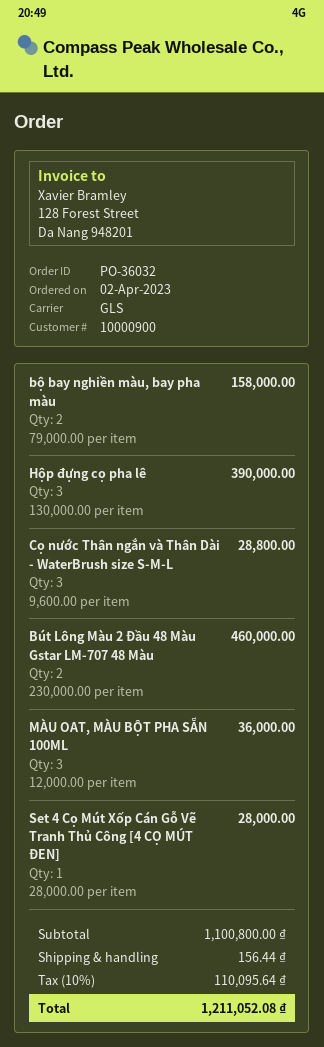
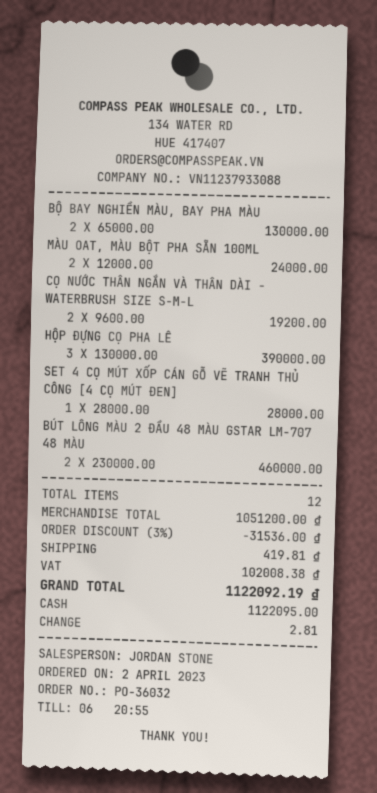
bộ bay nghiền màu, bay pha màu: 2 x 79000.00 = 158000.00 -> 2 x 65000.00 = 130000.00
Cọ nước Thân ngắn và Thân Dài - WaterBrush size S-M-L: 3 x 9600.00 = 28800.00 -> 2 x 9600.00 = 19200.00
MÀU OAT, MÀU BỘT PHA SẴN 100ML: 3 x 12000.00 = 36000.00 -> 2 x 12000.00 = 24000.00
subtotal: 1100800.00 -> 1051200.00
discount: none -> 3% = 31536.00
shipping: 156.44 -> 419.81
tax: 110095.64 -> 102008.38
total: 1211052.08 -> 1122092.19

